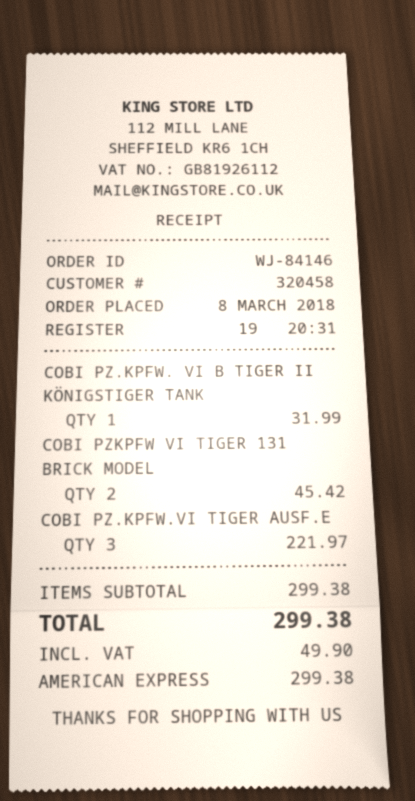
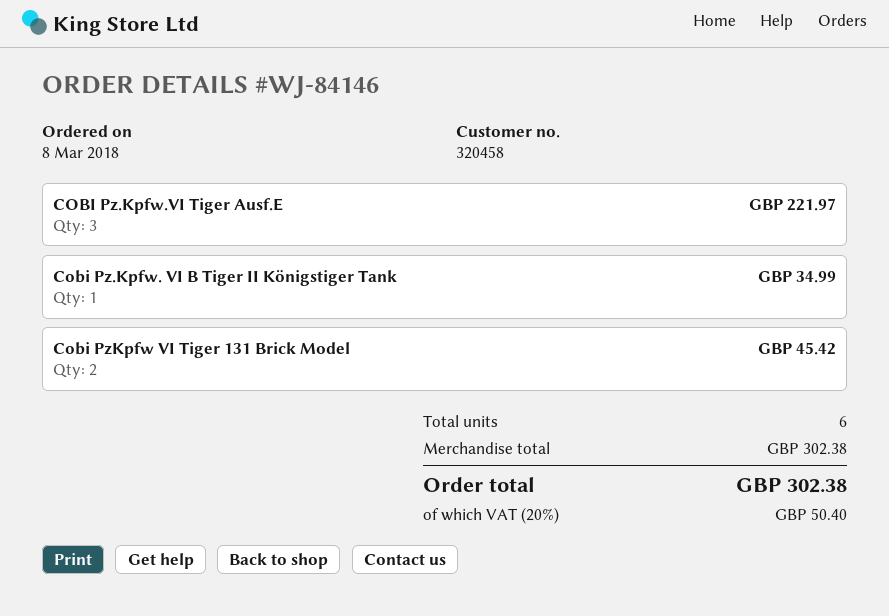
COBI PZ.KPFW. VI B TIGER II KÖNIGSTIGER TANK: 1 for 31.99 -> 1 for 34.99
subtotal: 299.38 -> 302.38
tax: 49.90 -> 50.40
total: 299.38 -> 302.38

